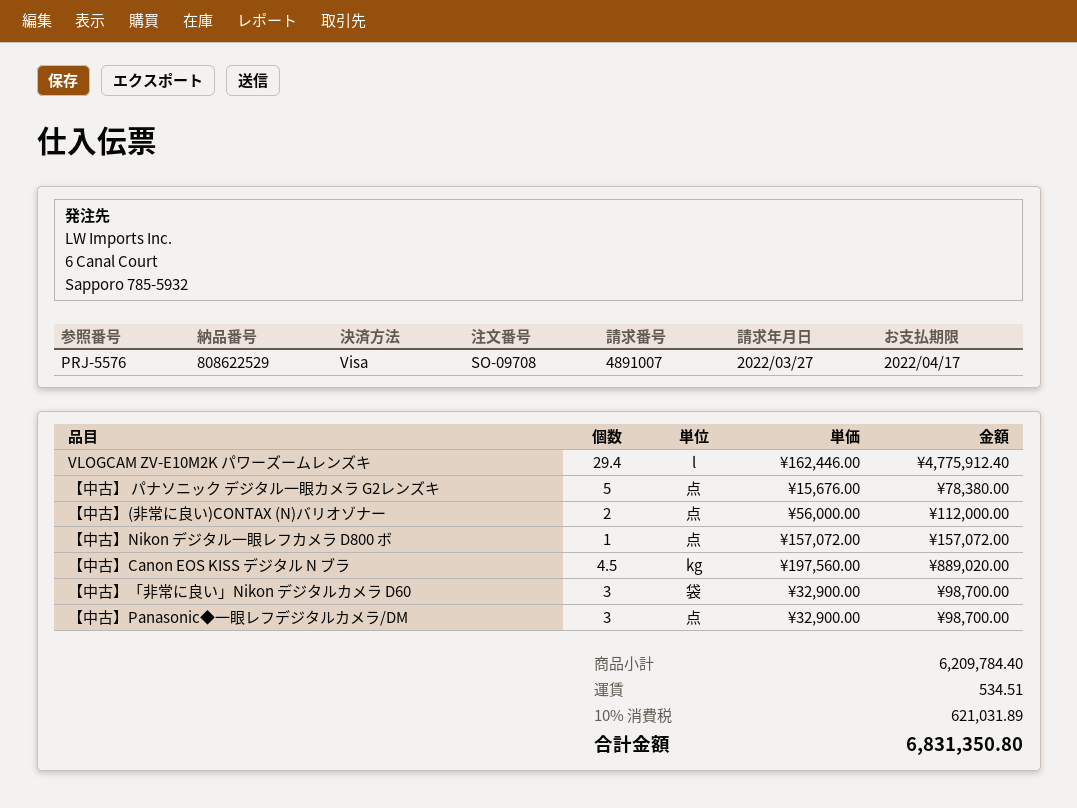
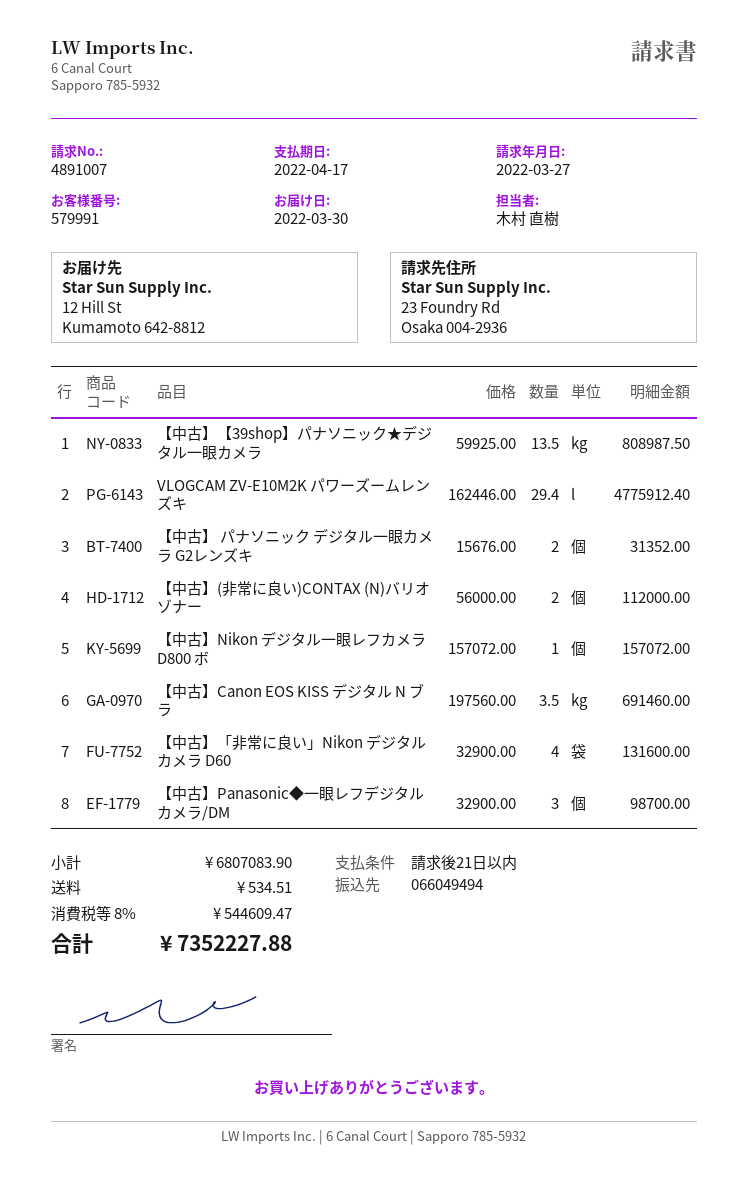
【中古】 パナソニック デジタル一眼カメラ G2レンズキ: 5 x 15676.00 = 78380.00 -> 2 x 15676.00 = 31352.00
【中古】Canon EOS KISS デジタル N ブラ: 4.5 x 197560.00 = 889020.00 -> 3.5 x 197560.00 = 691460.00
【中古】「非常に良い」Nikon デジタルカメラ D60: 3 x 32900.00 = 98700.00 -> 4 x 32900.00 = 131600.00
【中古】【39shop】パナソニック★デジタル一眼カメラ: none -> 13.5 x 59925.00 = 808987.50
subtotal: 6209784.40 -> 6807083.90
tax: 10% = 621031.89 -> 8% = 544609.47
total: 6831350.80 -> 7352227.88

